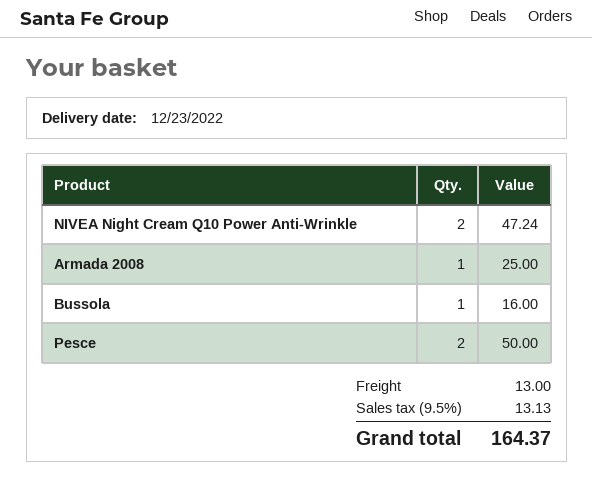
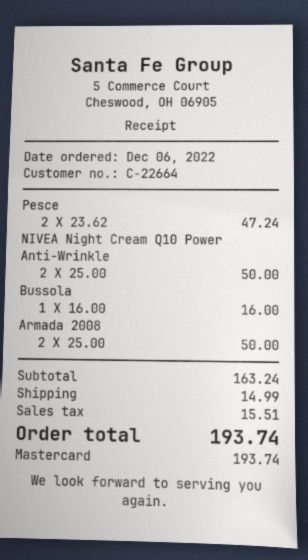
NIVEA Night Cream Q10 Power Anti-Wrinkle: 2 for 47.24 -> 2 for 50.00
Armada 2008: 1 for 25.00 -> 2 for 50.00
Pesce: 2 for 50.00 -> 2 for 47.24
shipping: 13.00 -> 14.99
tax: 13.13 -> 15.51
total: 164.37 -> 193.74

